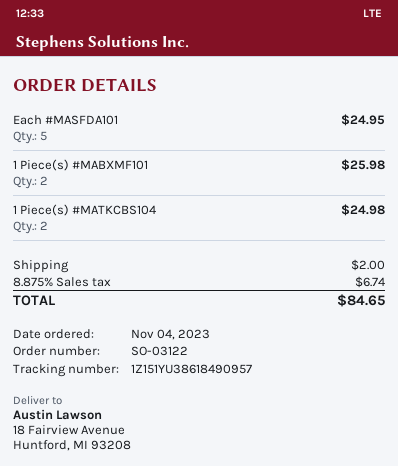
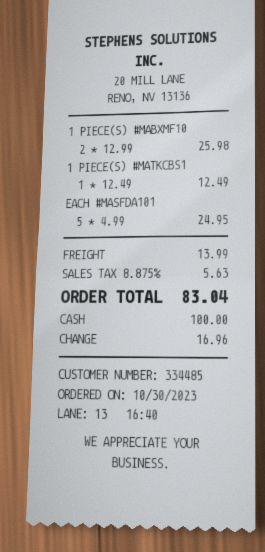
order date: 2023-11-04 -> 2023-10-30
1 Piece(s) #MATKCBS104: 2 for 24.98 -> 1 for 12.49
shipping: 2.00 -> 13.99
tax: 8.875% = 6.74 -> 8.875% = 5.63
total: 84.65 -> 83.04

